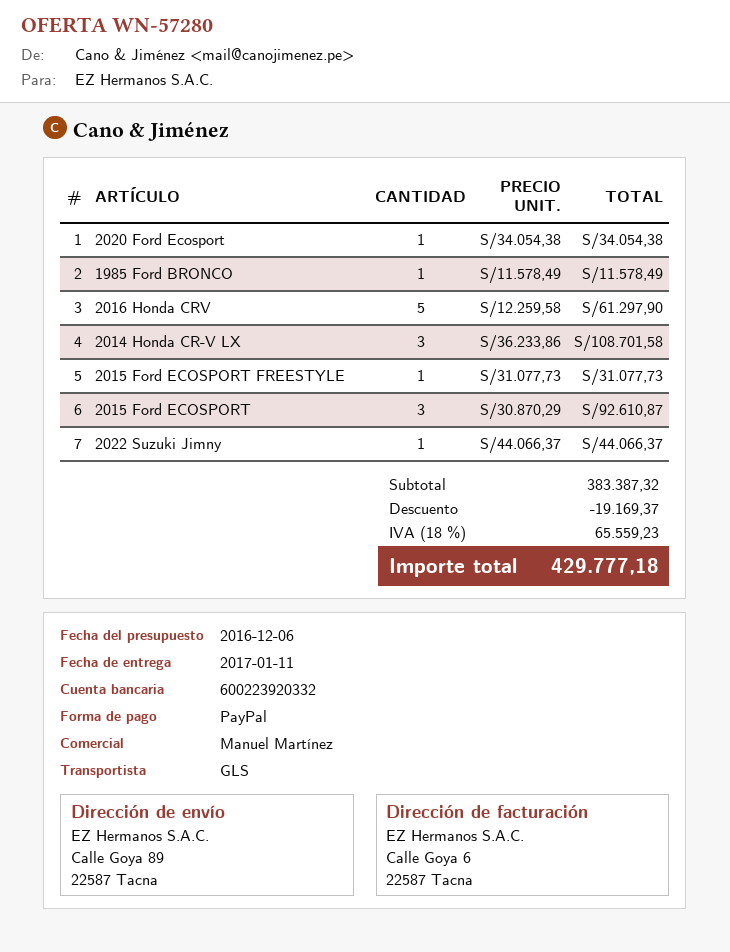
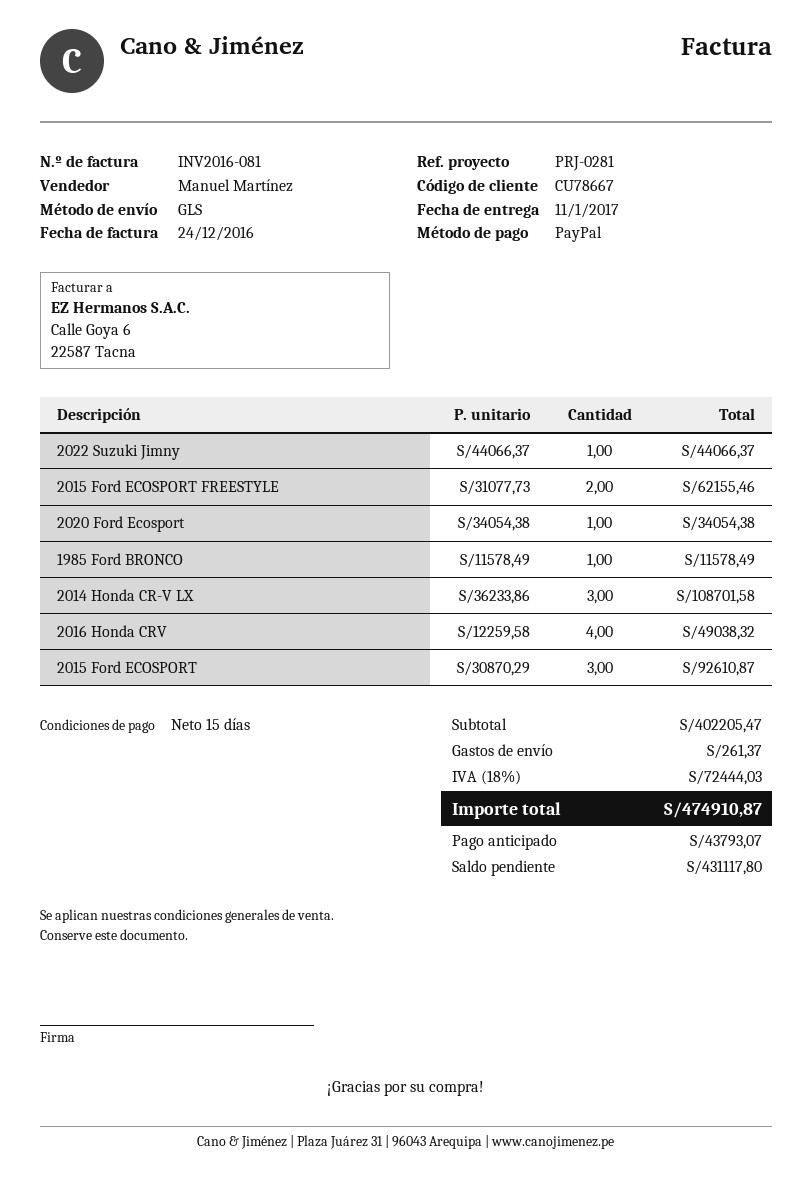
2016 Honda CRV: 5 x 12259.58 = 61297.90 -> 4 x 12259.58 = 49038.32
2015 Ford ECOSPORT FREESTYLE: 1 x 31077.73 = 31077.73 -> 2 x 31077.73 = 62155.46
subtotal: 383387.32 -> 402205.47
discount: 19169.37 -> none
shipping: none -> 261.37
tax: 18% = 65559.23 -> 18% = 72444.03
total: 429777.18 -> 474910.87

